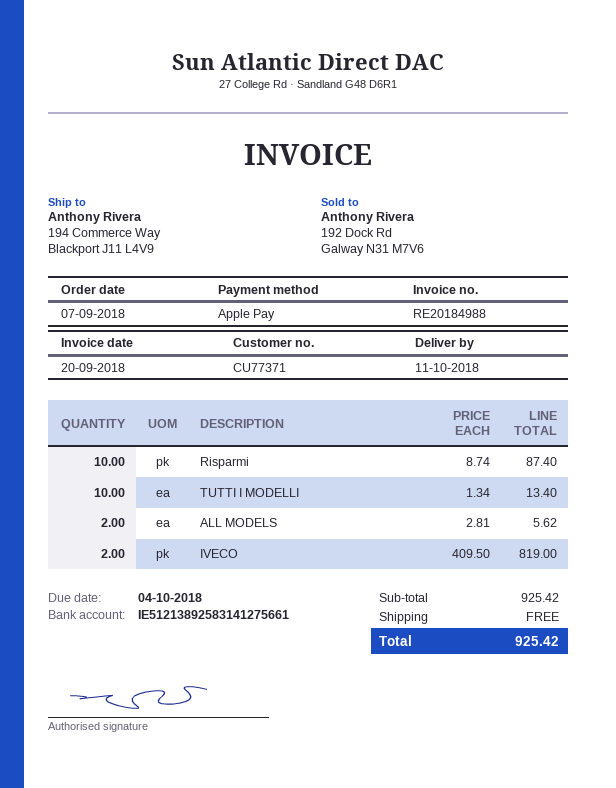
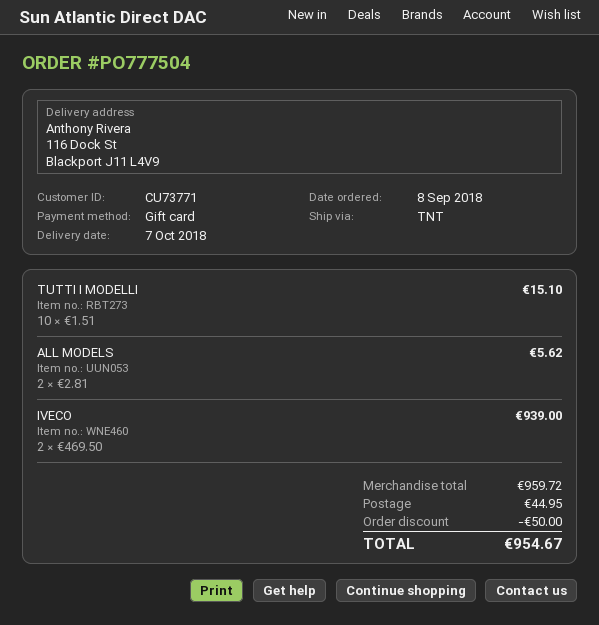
order date: 2018-09-07 -> 2018-09-08
delivery date: 2018-10-11 -> 2018-10-07
customer number: CU77371 -> CU73771
payment method: Apple Pay -> gift card
ship to: 194 Commerce Way, Blackport J11 L4V9 -> 116 Dock St, Blackport J11 L4V9
Risparmi: 10 x 8.74 = 87.40 -> none
TUTTI I MODELLI: 10 x 1.34 = 13.40 -> 10 x 1.51 = 15.10
IVECO: 2 x 409.50 = 819.00 -> 2 x 469.50 = 939.00
subtotal: 925.42 -> 959.72
discount: none -> 50.00
shipping: 0.00 -> 44.95
total: 925.42 -> 954.67

